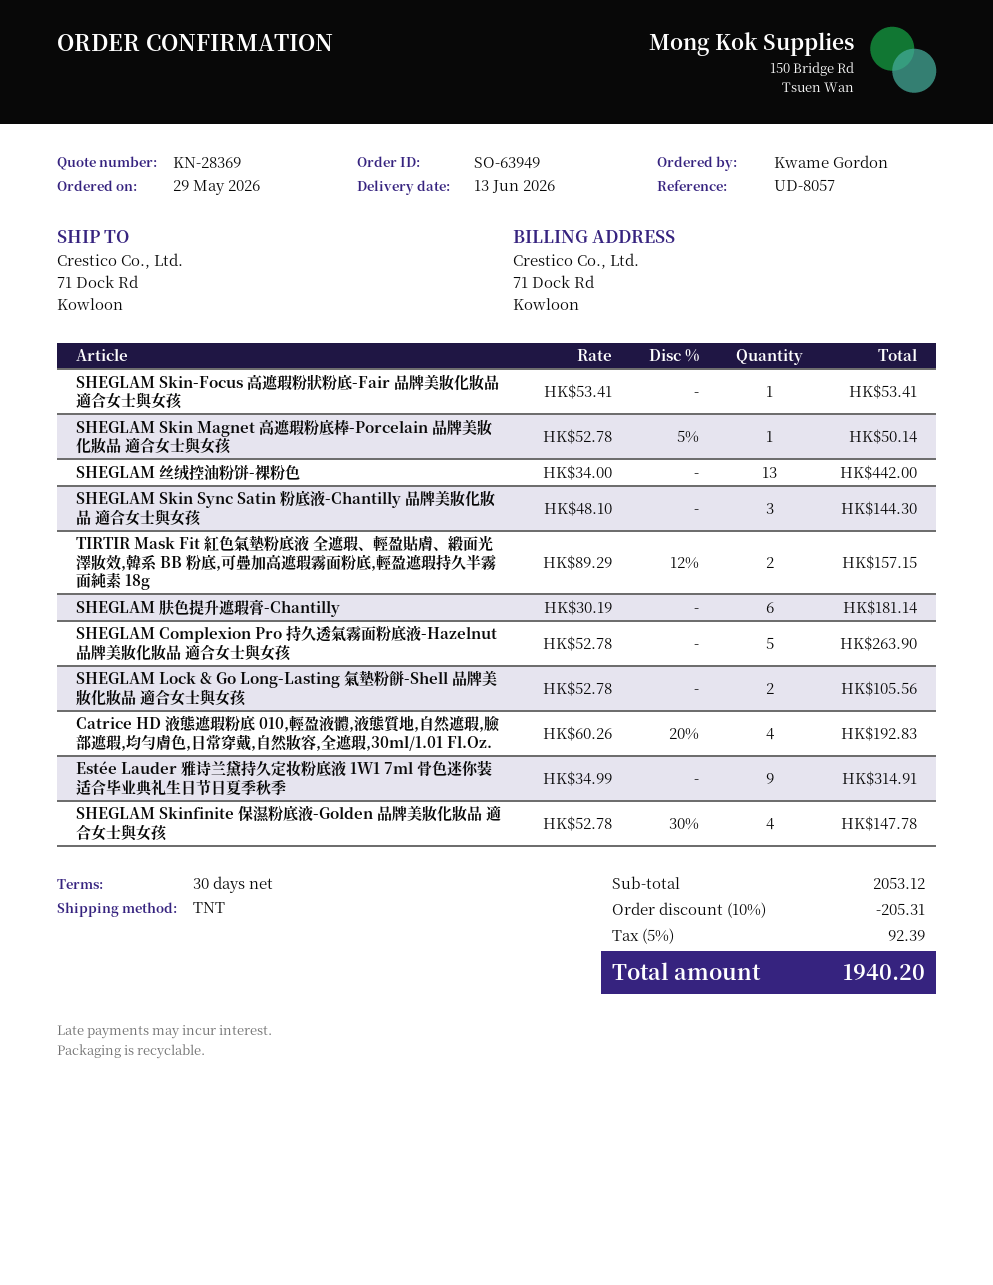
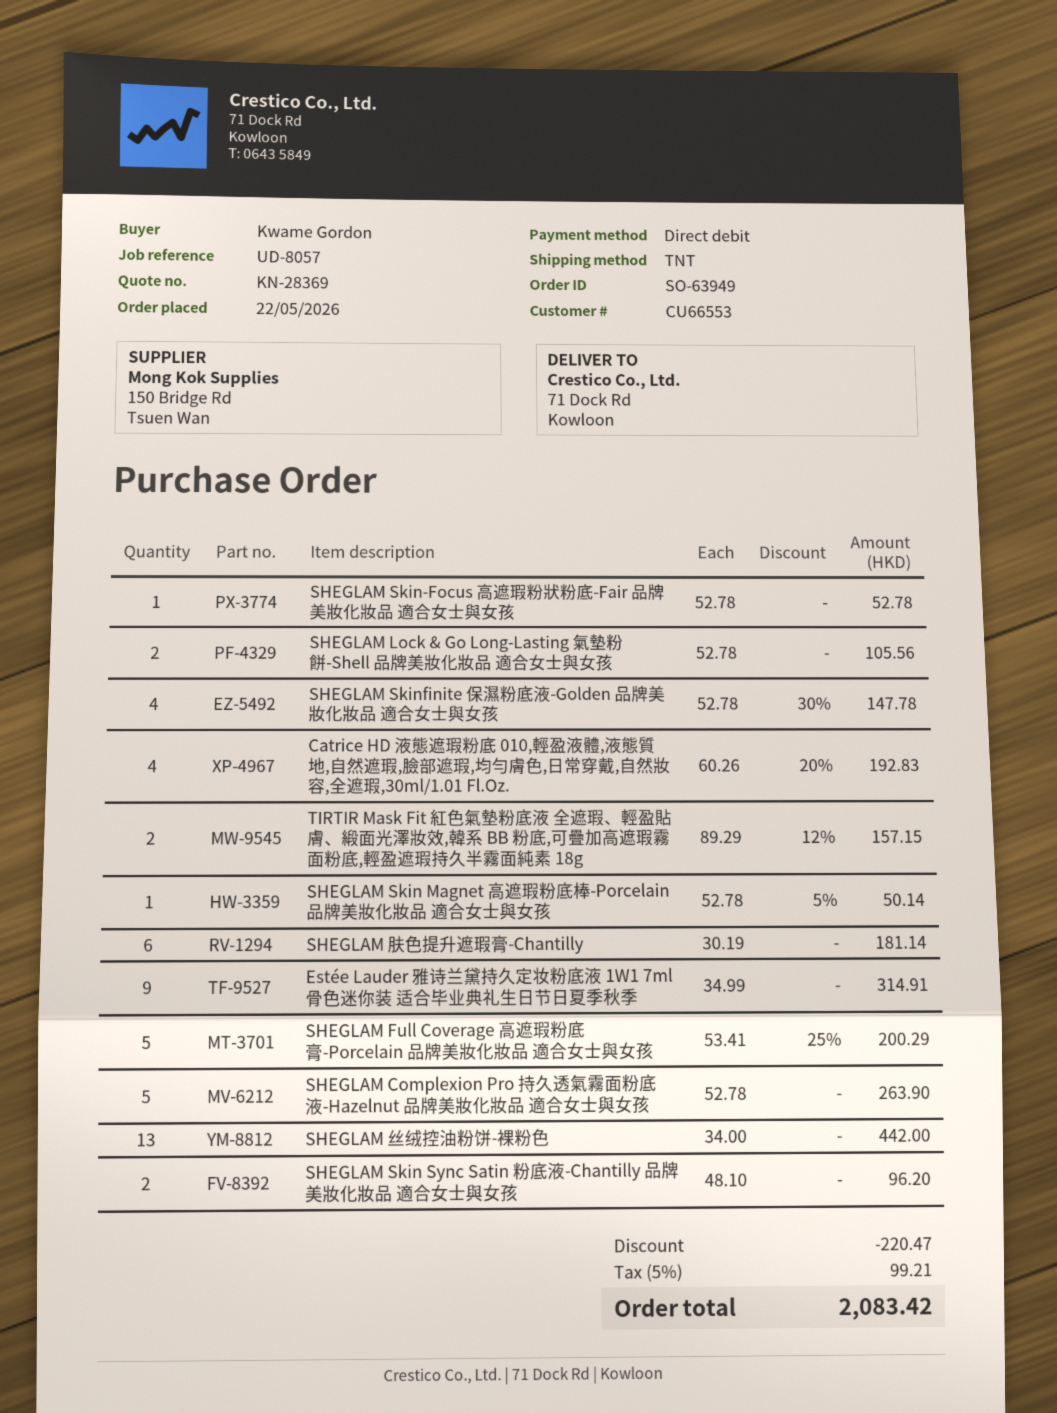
order date: 2026-05-29 -> 2026-05-22
SHEGLAM Skin-Focus 高遮瑕粉狀粉底-Fair 品牌美妝化妝品 適合女士與女孩: 1 x 53.41 = 53.41 -> 1 x 52.78 = 52.78
SHEGLAM Skin Sync Satin 粉底液-Chantilly 品牌美妝化妝品 適合女士與女孩: 3 x 48.10 = 144.30 -> 2 x 48.10 = 96.20
SHEGLAM Full Coverage 高遮瑕粉底膏-Porcelain 品牌美妝化妝品 適合女士與女孩: none -> 5 x 53.41 - 25% = 200.29
discount: 205.31 -> 220.47
tax: 5% = 92.39 -> 5% = 99.21
total: 1940.20 -> 2083.42

